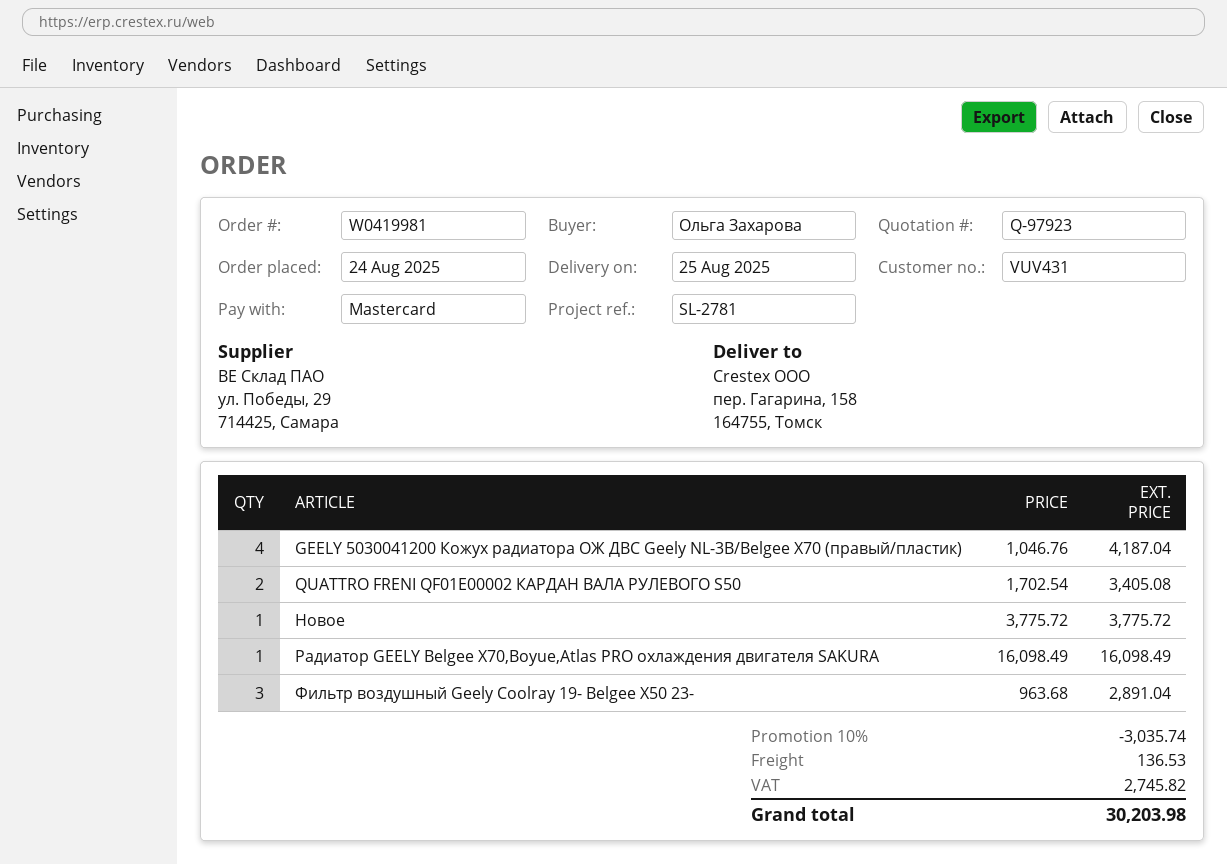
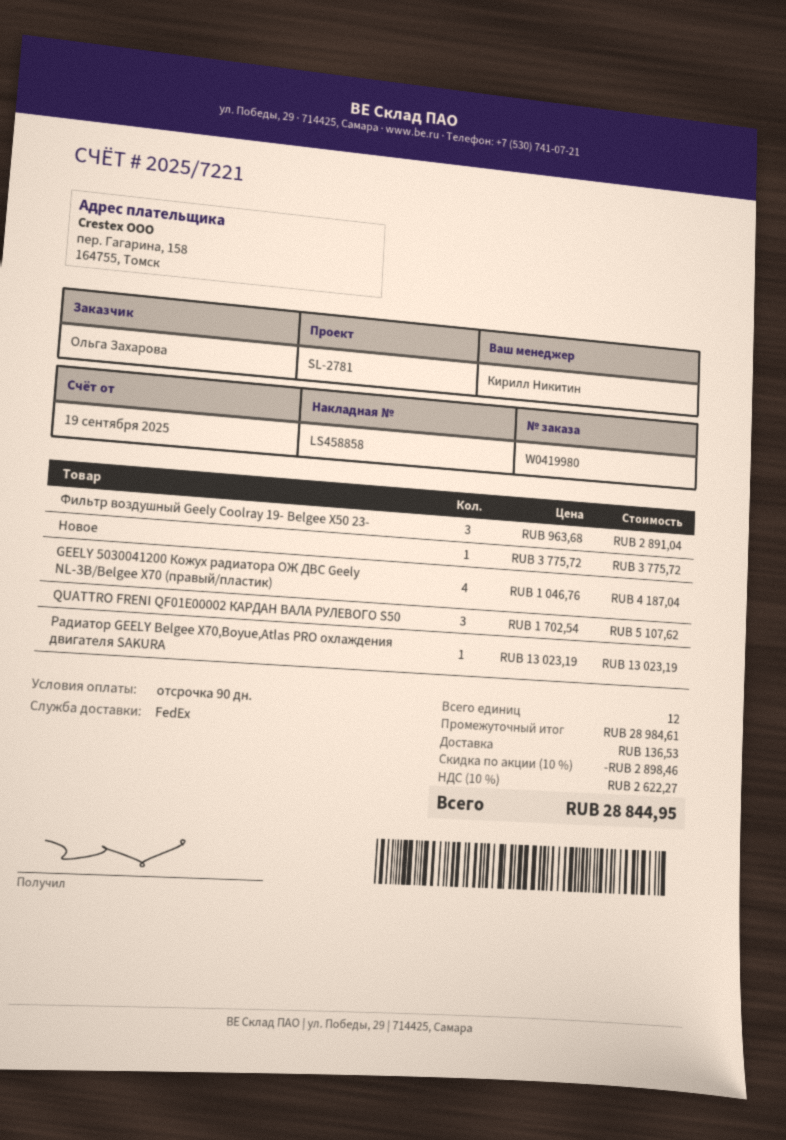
order number: W0419981 -> W0419980
QUATTRO FRENI QF01E00002 КАРДАН ВАЛА РУЛЕВОГО S50: 2 x 1702.54 = 3405.08 -> 3 x 1702.54 = 5107.62
Радиатор GEELY Belgee X70,Boyue,Atlas PRO охлаждения двигателя SAKURA: 1 x 16098.49 = 16098.49 -> 1 x 13023.19 = 13023.19
discount: 10% = 3035.74 -> 10% = 2898.46
tax: 2745.82 -> 2622.27
total: 30203.98 -> 28844.95

